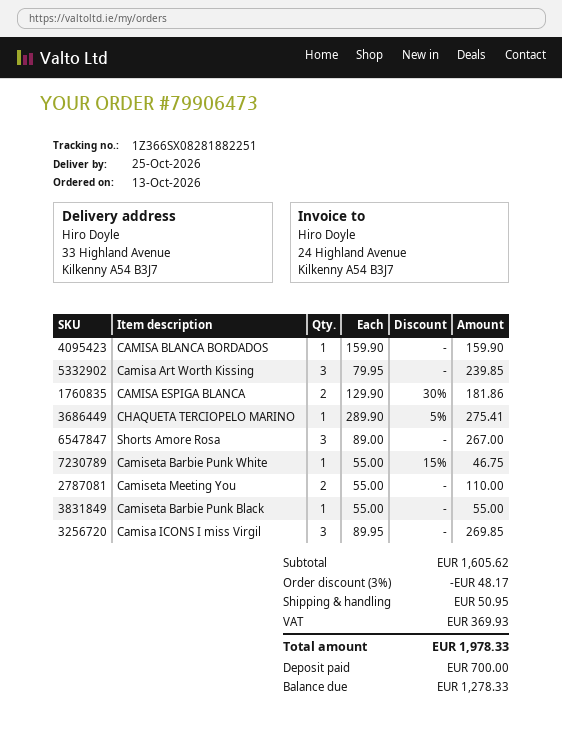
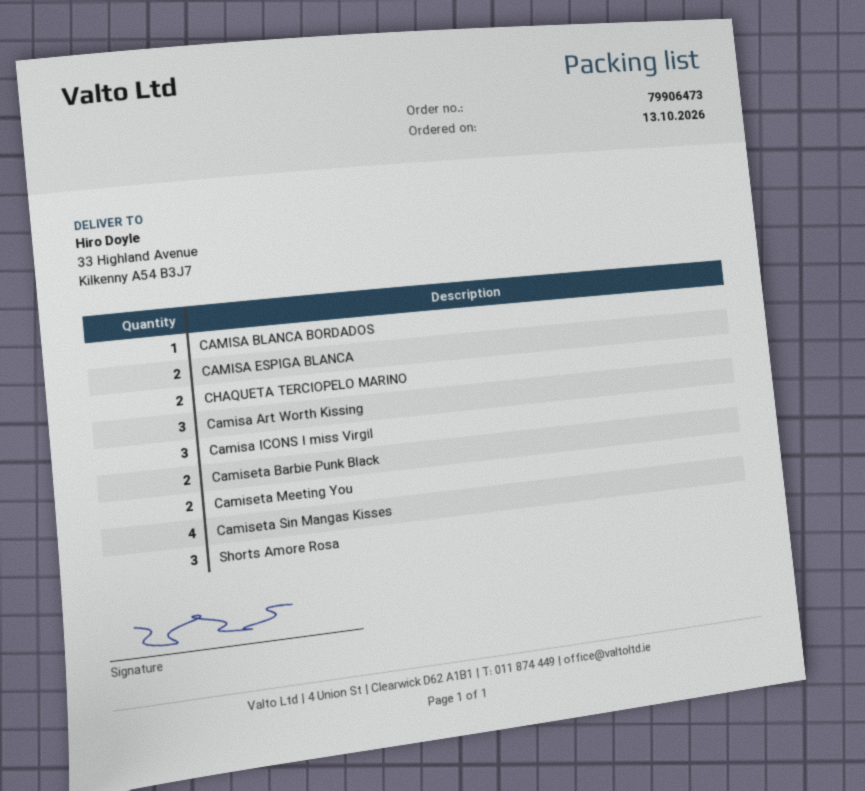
CHAQUETA TERCIOPELO MARINO: 1 -> 2
Camiseta Barbie Punk White: 1 -> none
Camiseta Barbie Punk Black: 1 -> 2
Camiseta Sin Mangas Kisses: none -> 4

